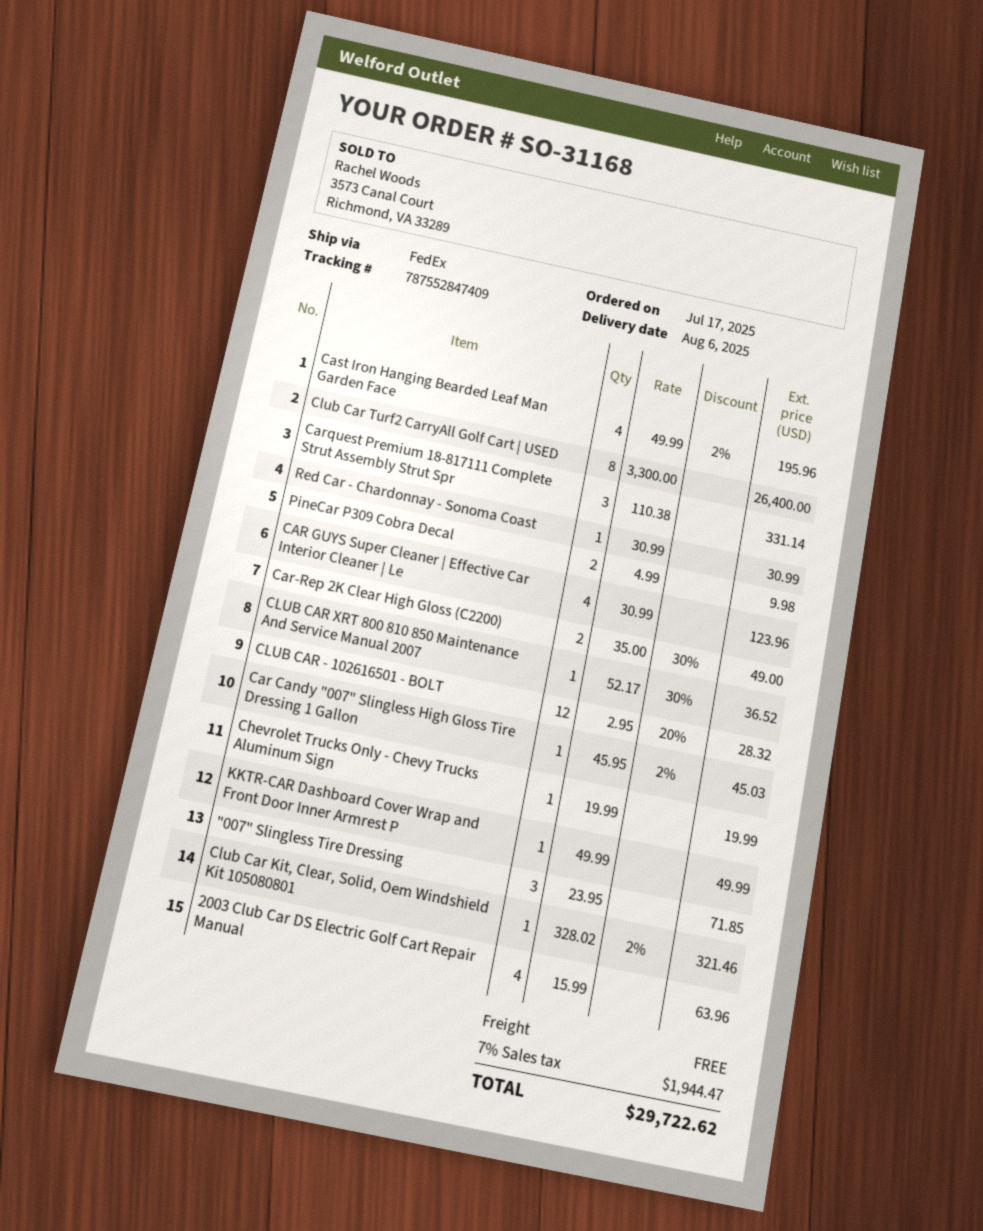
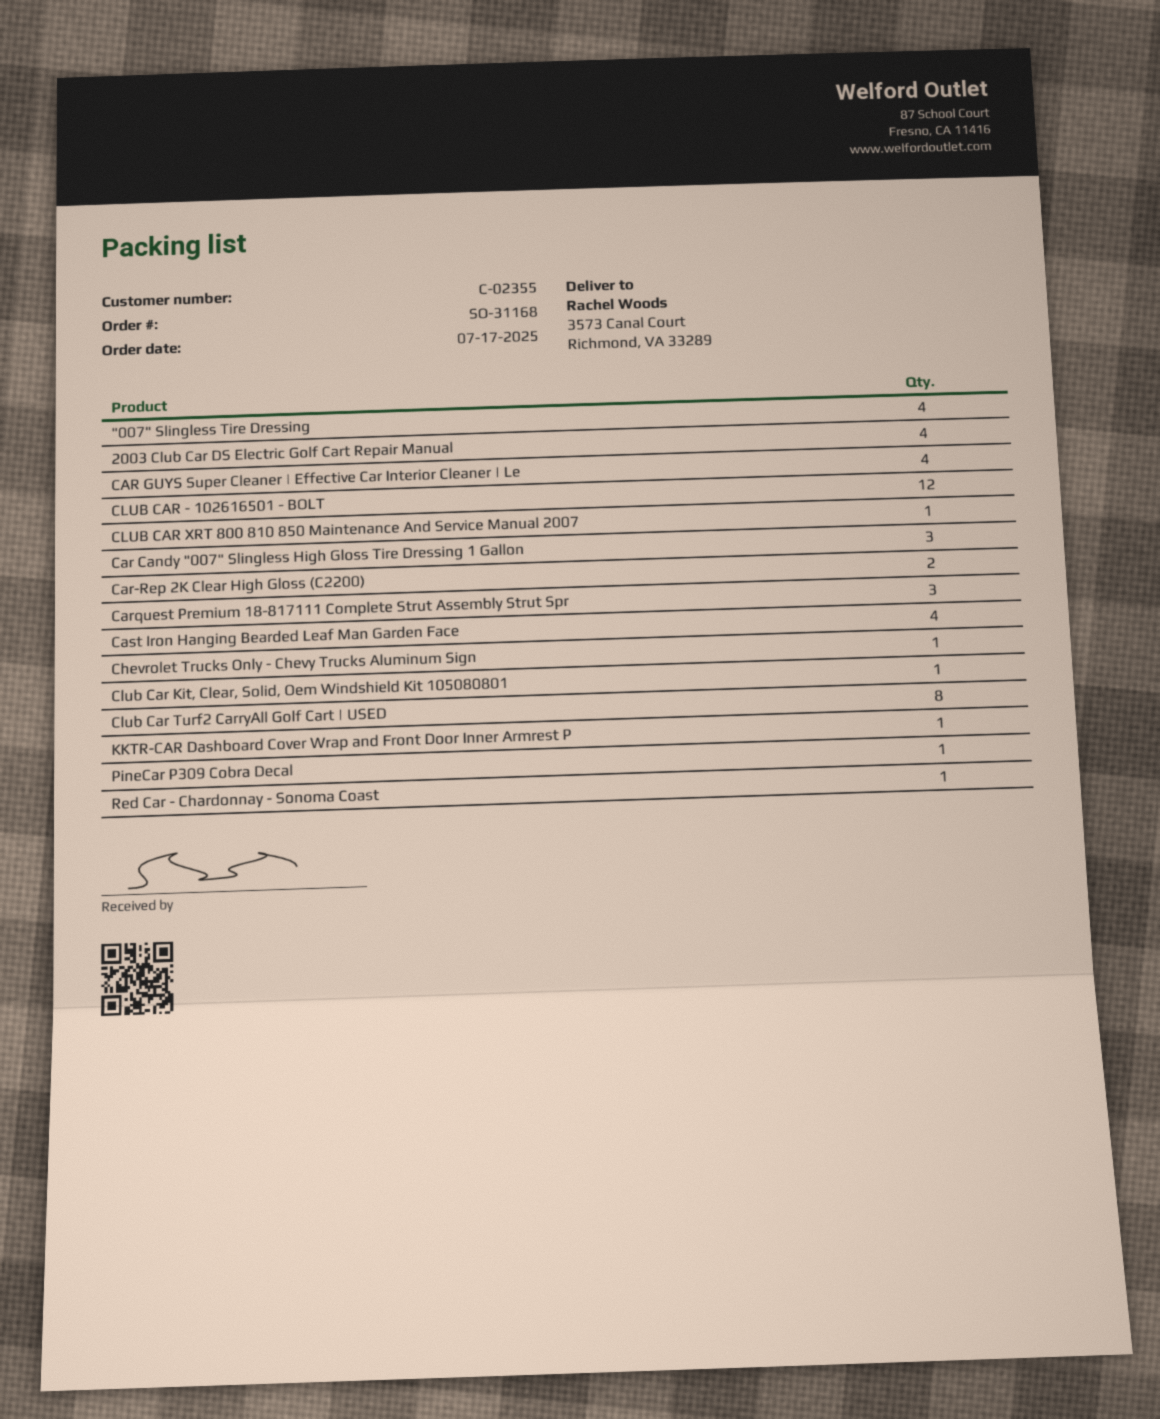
PineCar P309 Cobra Decal: 2 -> 1
Car Candy "007" Slingless High Gloss Tire Dressing 1 Gallon: 1 -> 3
"007" Slingless Tire Dressing: 3 -> 4

